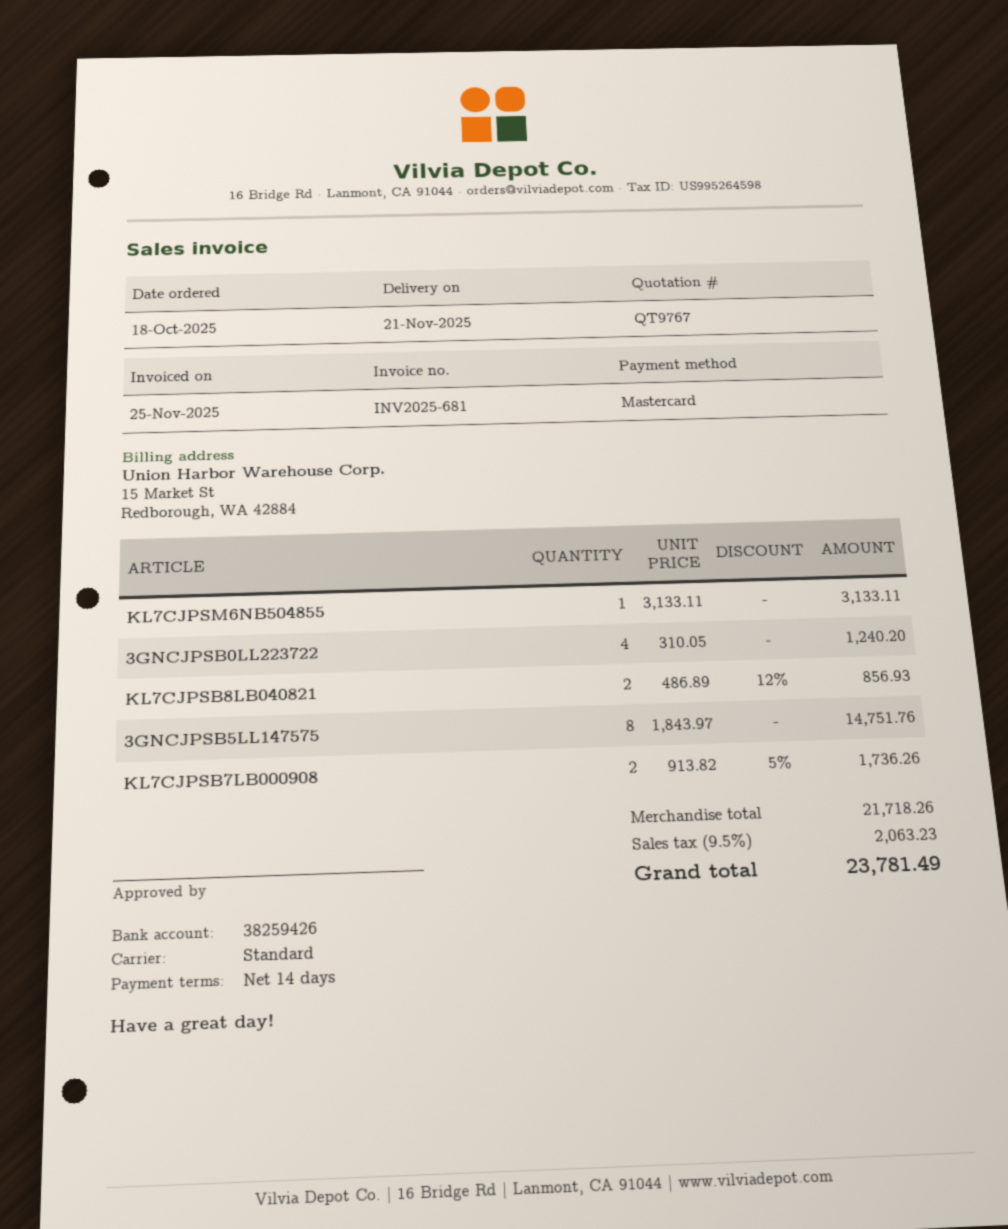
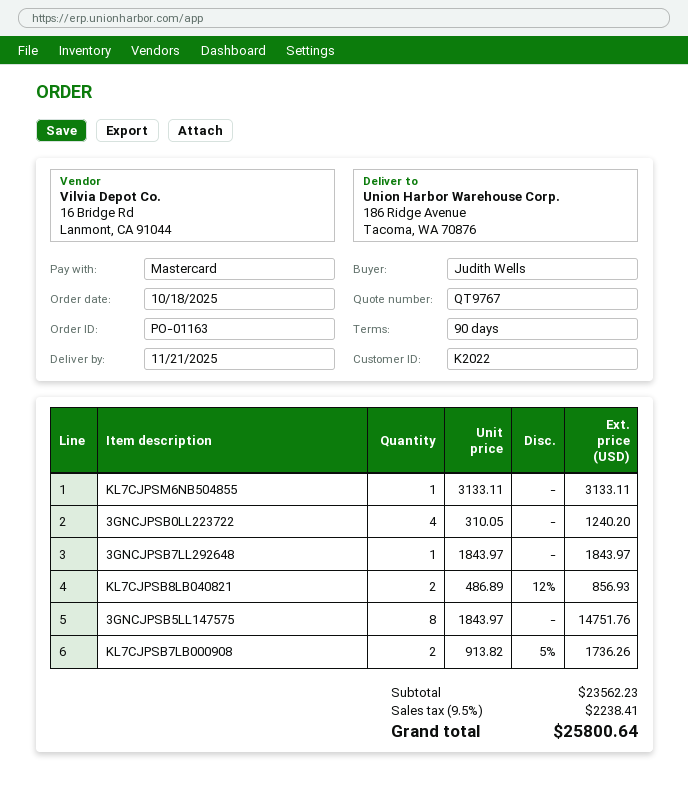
payment terms: 14 days -> 90 days
3GNCJPSB7LL292648: none -> 1 x 1843.97 = 1843.97
subtotal: 21718.26 -> 23562.23
tax: 9.5% = 2063.23 -> 9.5% = 2238.41
total: 23781.49 -> 25800.64

